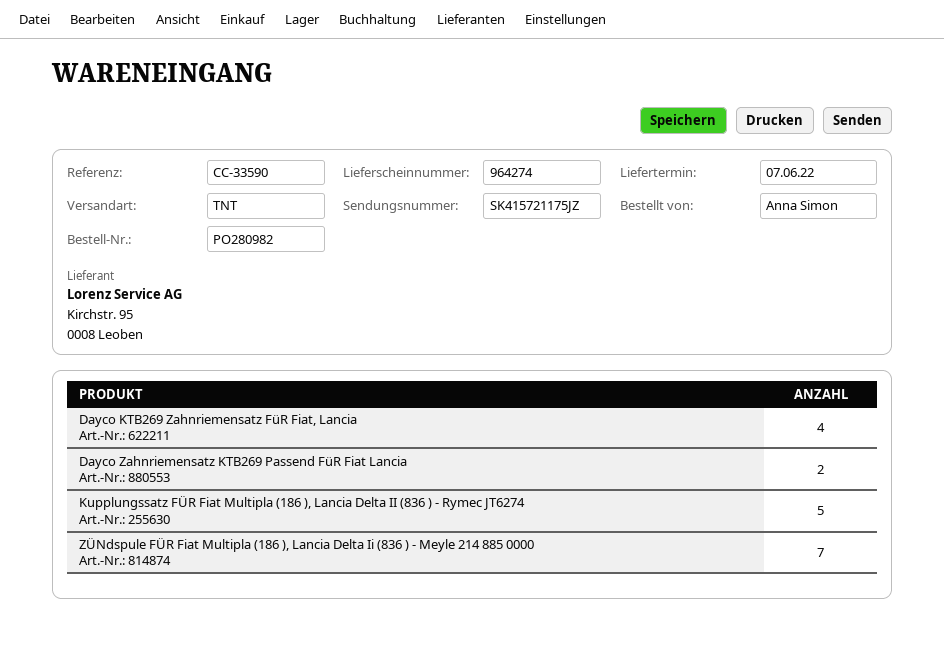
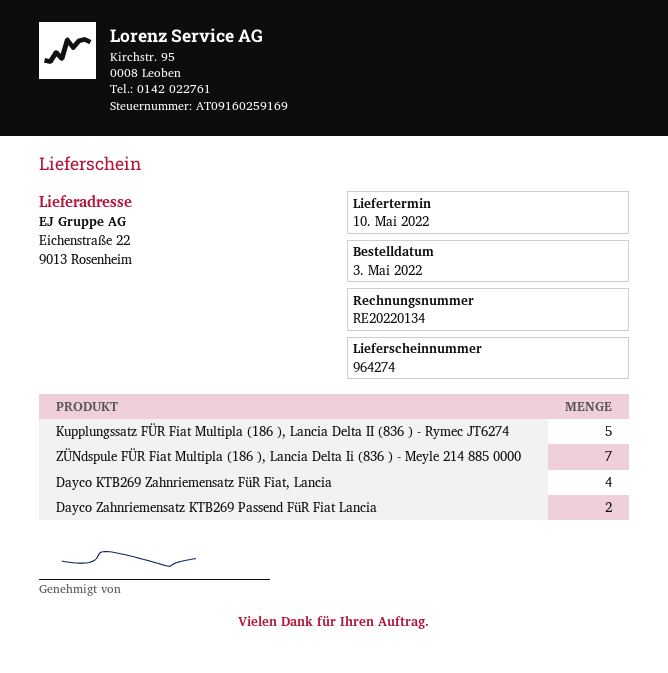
delivery date: 2022-06-07 -> 2022-05-10

